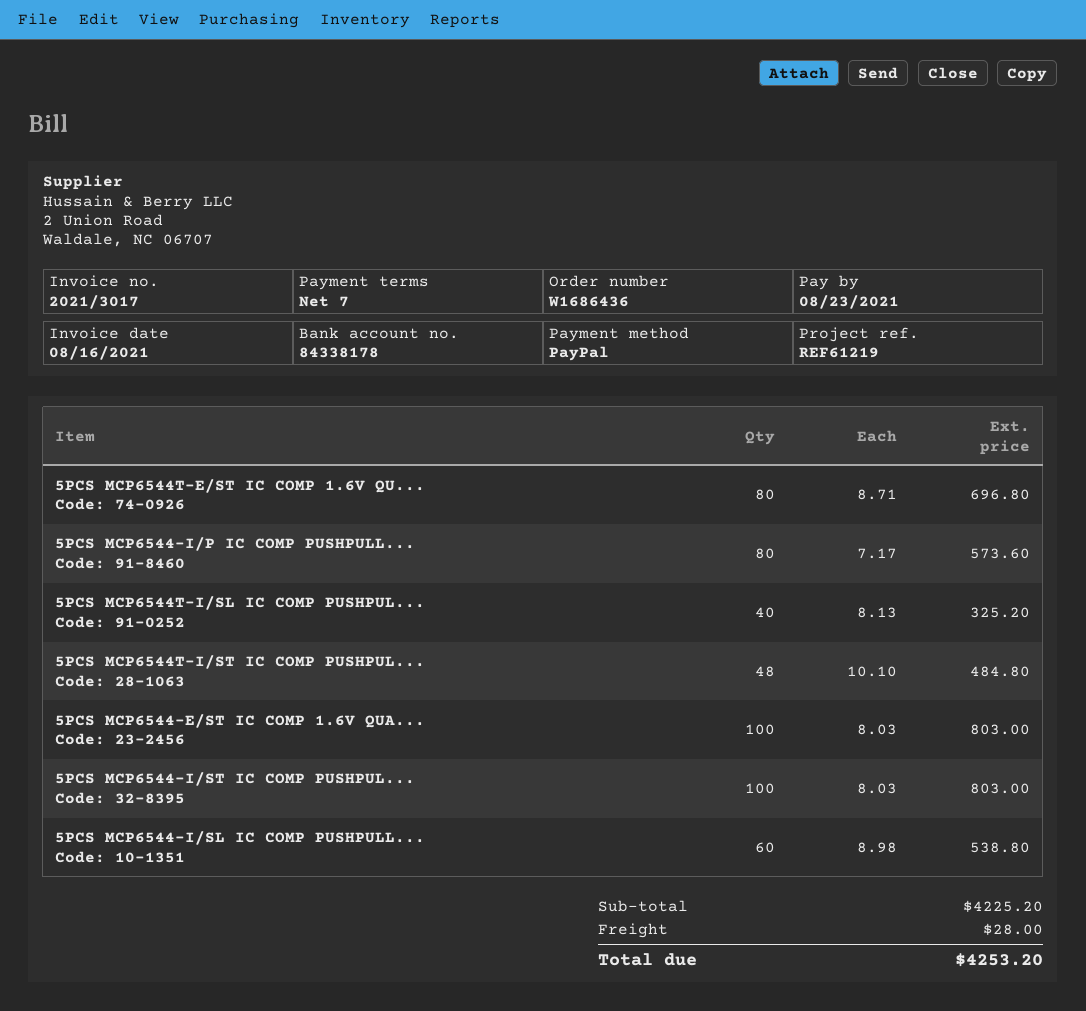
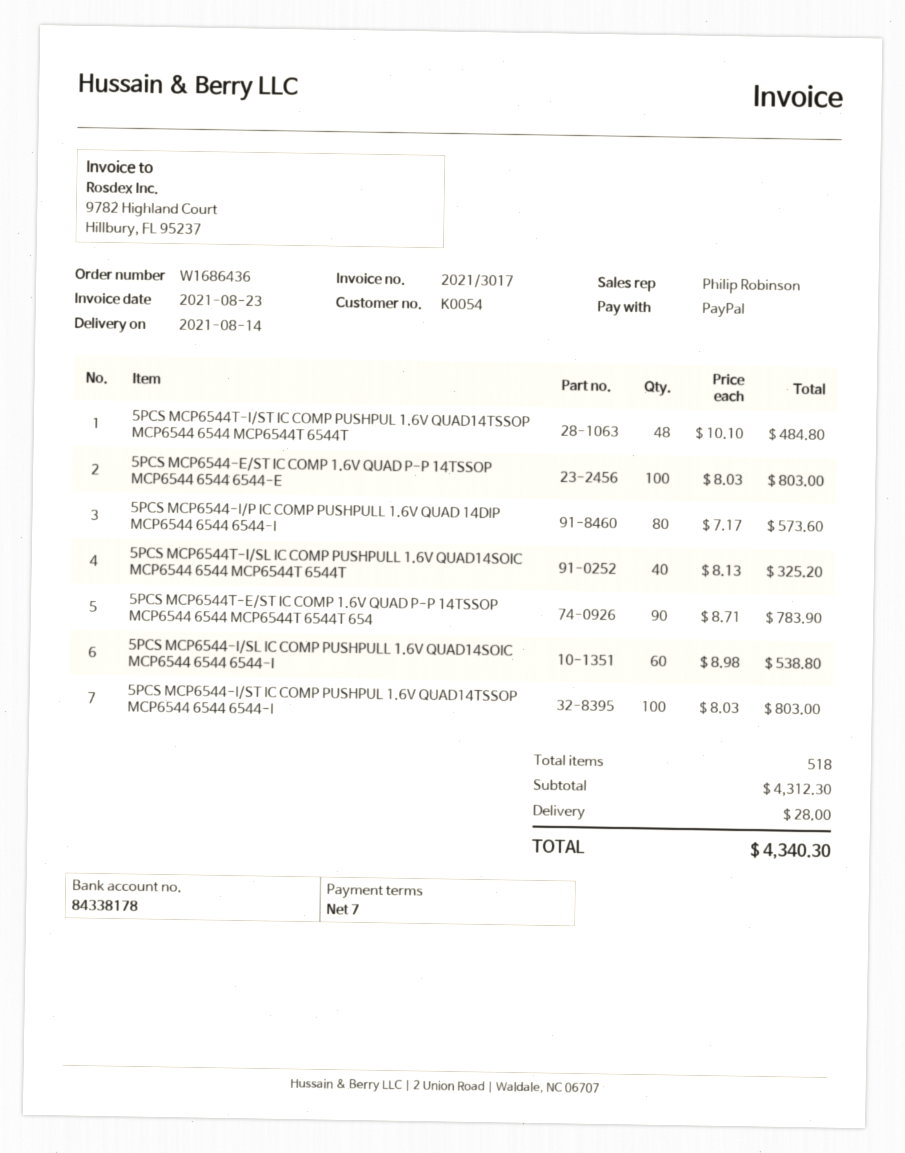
invoice date: 2021-08-16 -> 2021-08-23
5PCS MCP6544T-E/ST IC COMP 1.6V QU...: 80 x 8.71 = 696.80 -> 90 x 8.71 = 783.90
subtotal: 4225.20 -> 4312.30
total: 4253.20 -> 4340.30

